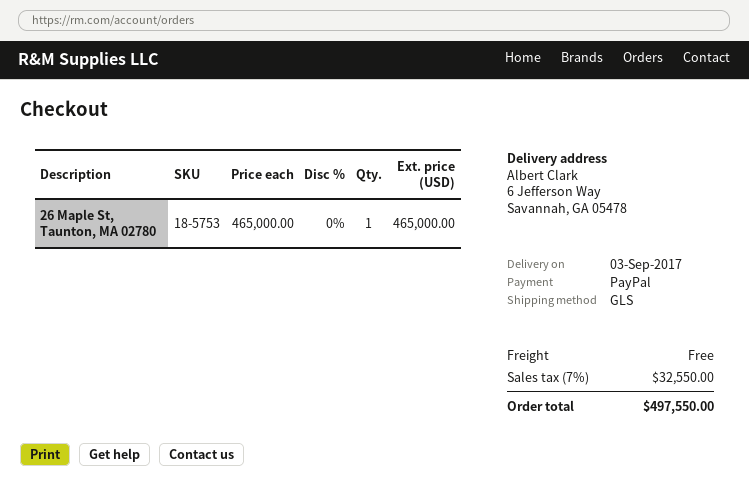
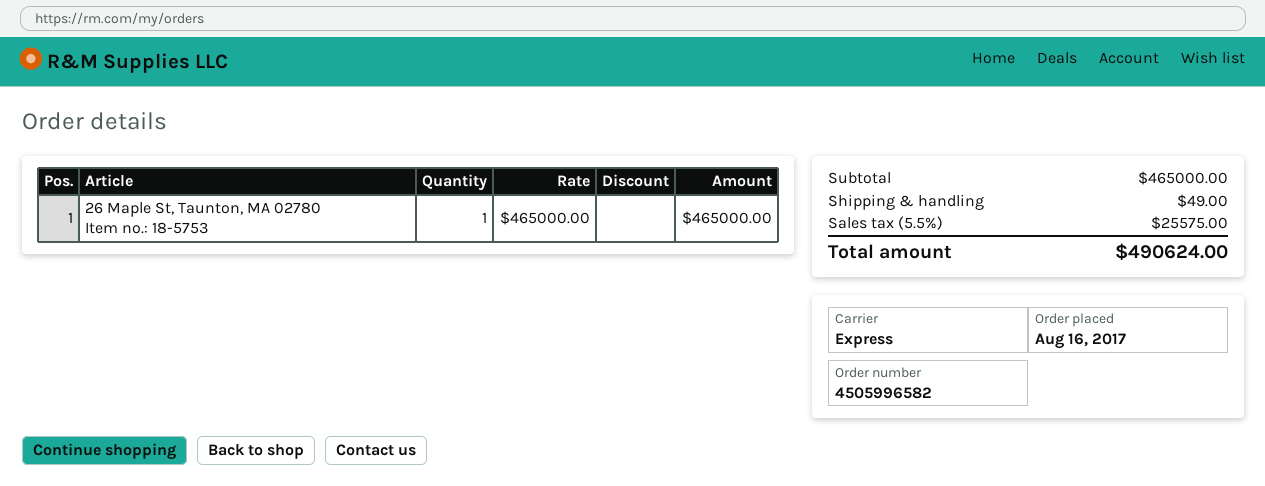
shipping method: GLS -> express
shipping: 0.00 -> 49.00
tax: 7% = 32550.00 -> 5.5% = 25575.00
total: 497550.00 -> 490624.00

